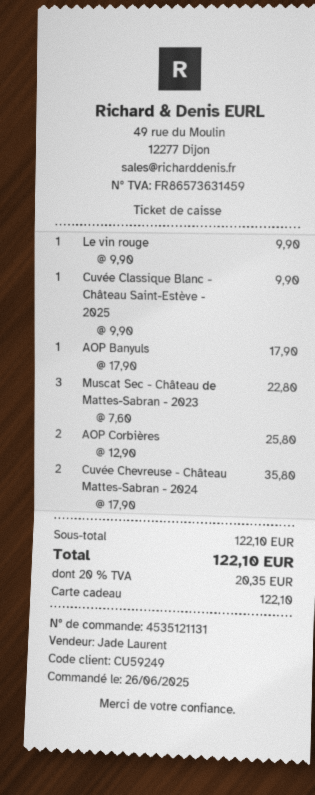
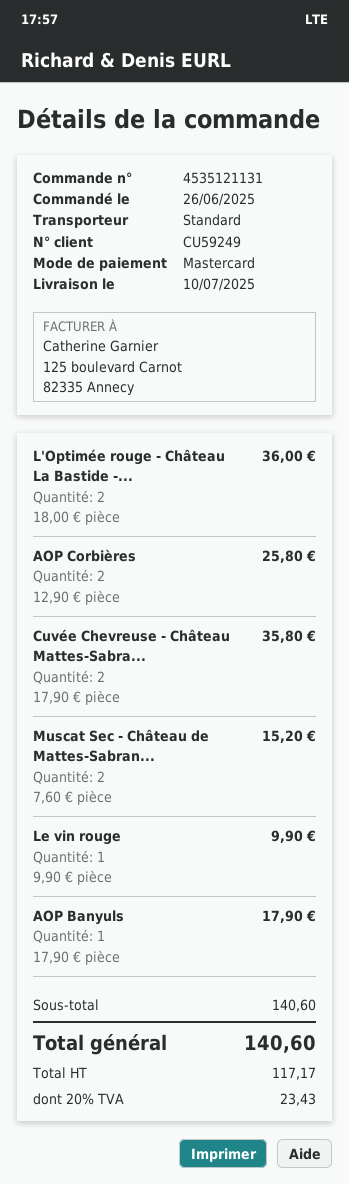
payment method: gift card -> Mastercard
Cuvée Classique Blanc - Château Saint-Estève - 2025: 1 x 9.90 = 9.90 -> none
Muscat Sec - Château de Mattes-Sabran - 2023: 3 x 7.60 = 22.80 -> 2 x 7.60 = 15.20
L'Optimée rouge - Château La Bastide -...: none -> 2 x 18.00 = 36.00
subtotal: 122.10 -> 140.60
tax: 20% = 20.35 -> 20% = 23.43
total: 122.10 -> 140.60

